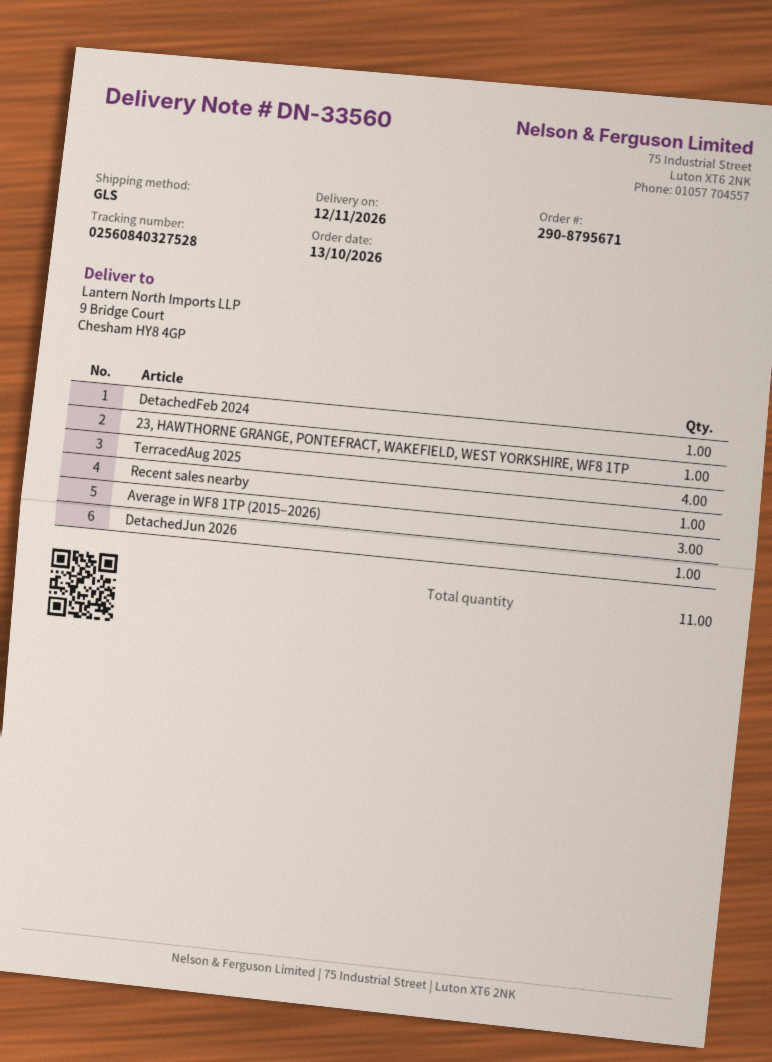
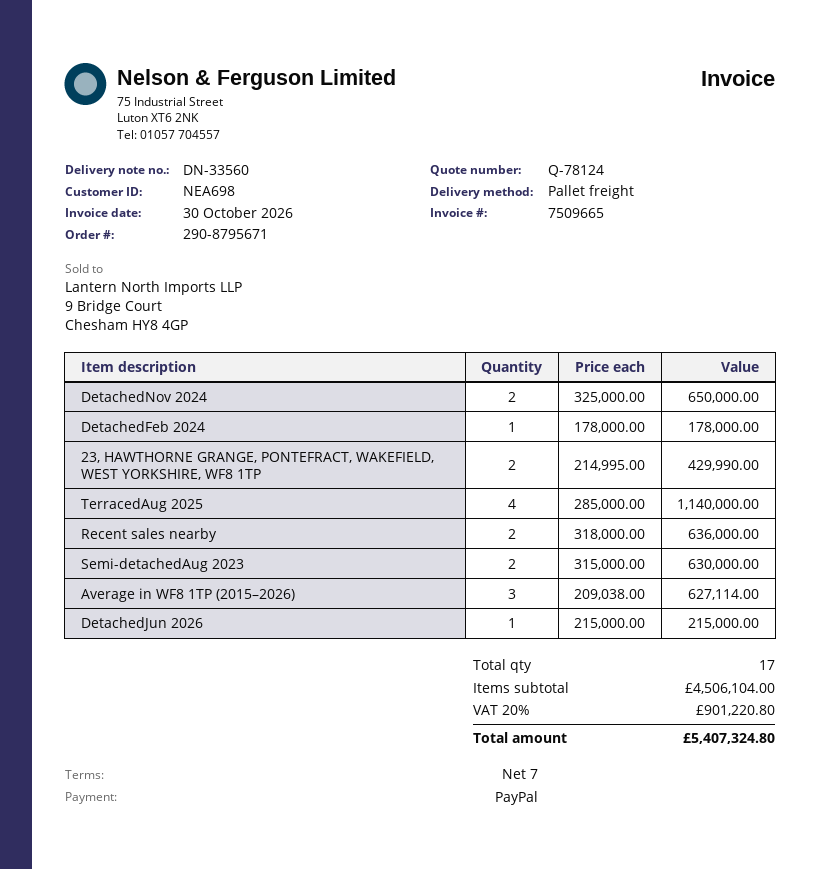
shipping method: GLS -> pallet freight
23, HAWTHORNE GRANGE, PONTEFRACT, WAKEFIELD, WEST YORKSHIRE, WF8 1TP: 1 -> 2
Recent sales nearby: 1 -> 2
DetachedNov 2024: none -> 2
Semi-detachedAug 2023: none -> 2
total quantity: 11 -> 17

